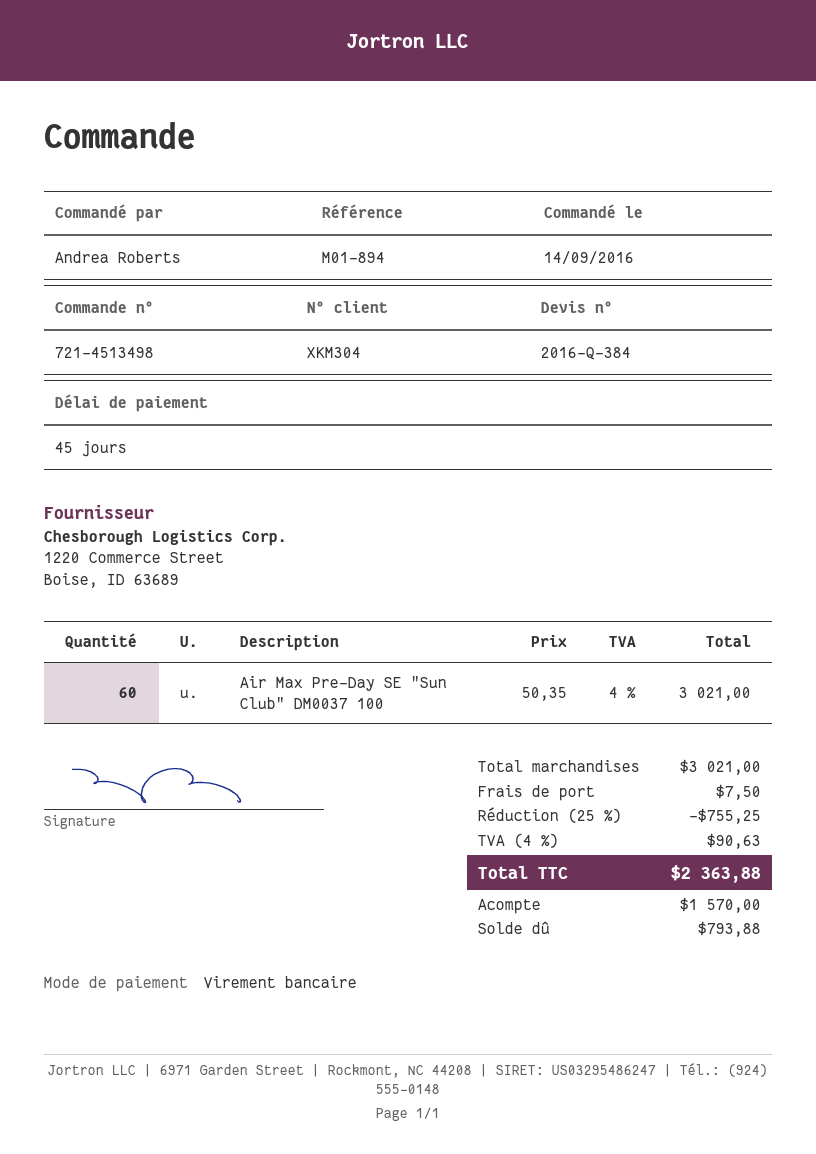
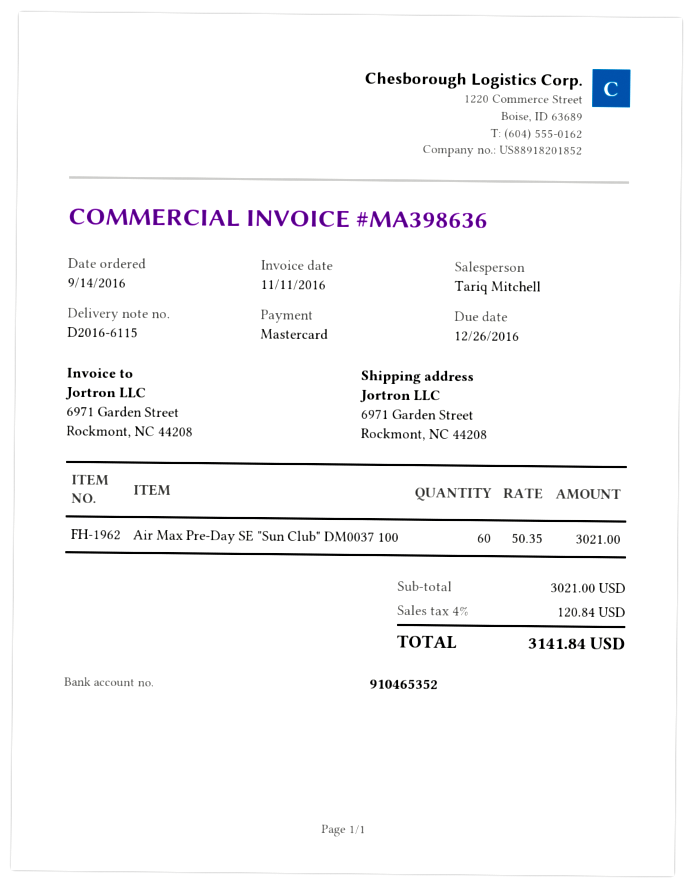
payment method: bank transfer -> Mastercard
discount: 25% = 755.25 -> none
shipping: 7.50 -> none
tax: 4% = 90.63 -> 4% = 120.84
total: 2363.88 -> 3141.84

